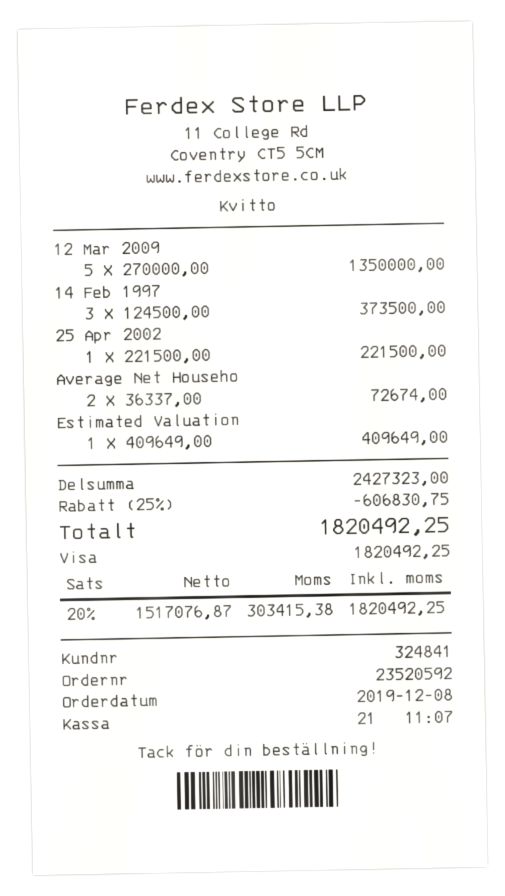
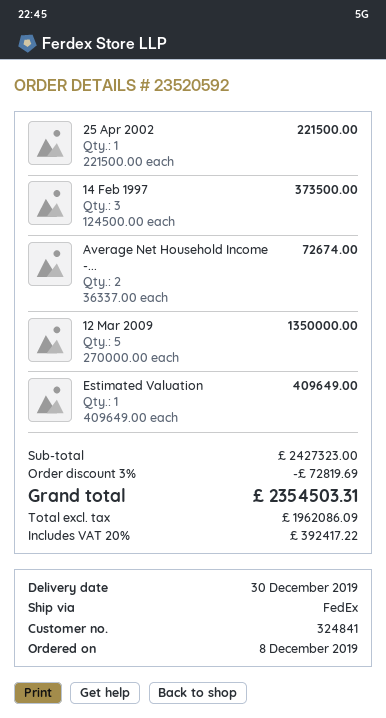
discount: 25% = 606830.75 -> 3% = 72819.69
net: 1517076.87 -> 1962086.09
tax: 20% = 303415.38 -> 20% = 392417.22
total: 1820492.25 -> 2354503.31

